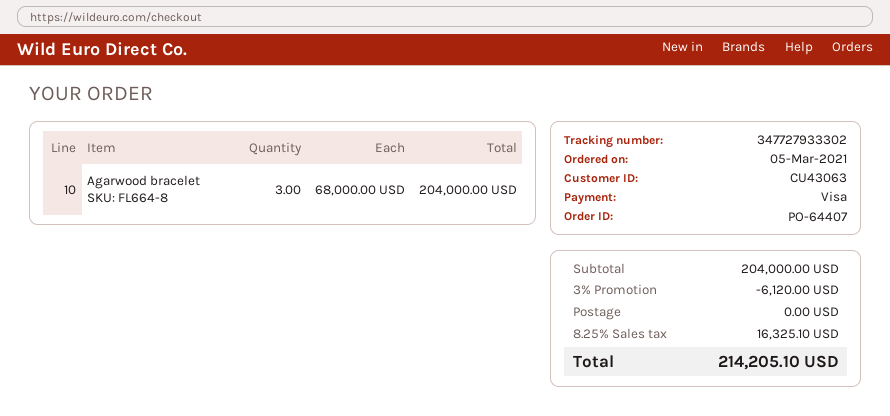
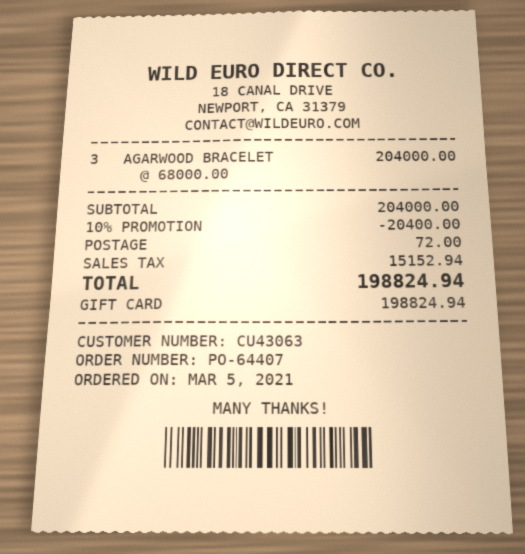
payment method: Visa -> gift card
discount: 3% = 6120.00 -> 10% = 20400.00
shipping: 0.00 -> 72.00
tax: 16325.10 -> 15152.94
total: 214205.10 -> 198824.94

